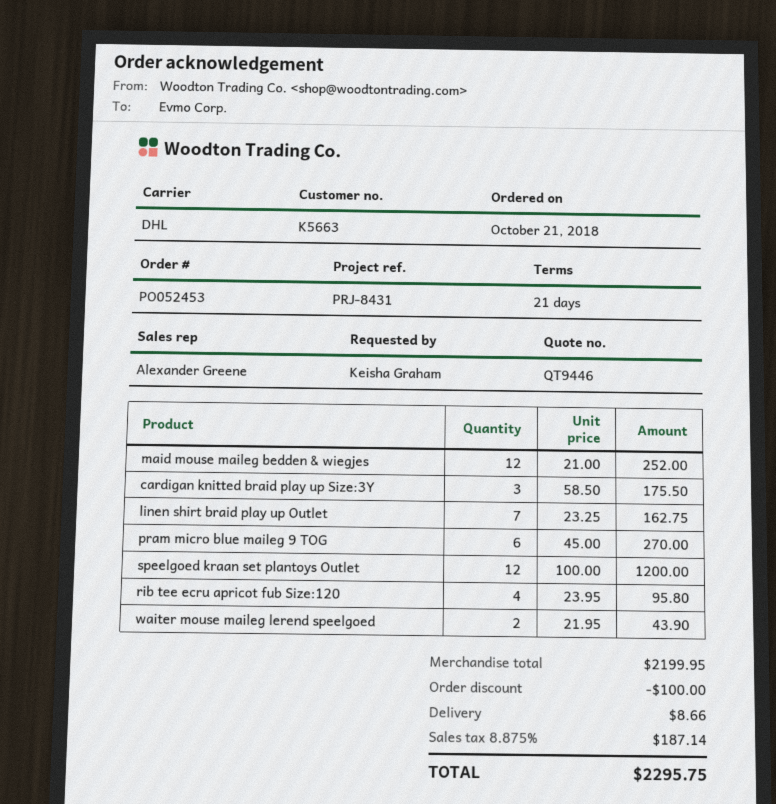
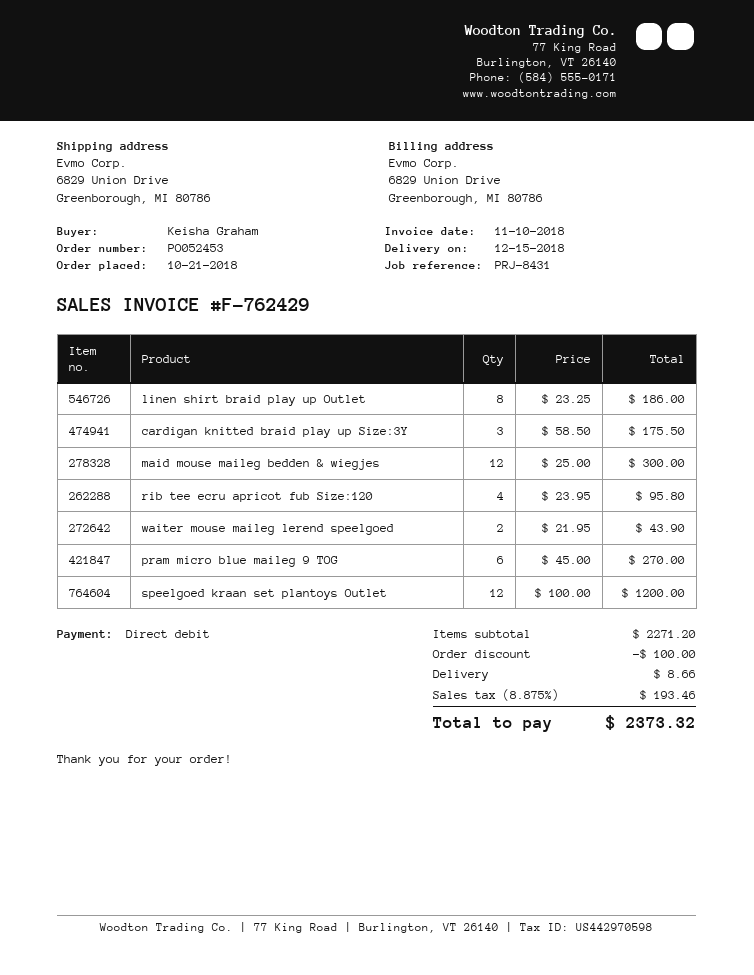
maid mouse maileg bedden & wiegjes: 12 x 21.00 = 252.00 -> 12 x 25.00 = 300.00
linen shirt braid play up Outlet: 7 x 23.25 = 162.75 -> 8 x 23.25 = 186.00
subtotal: 2199.95 -> 2271.20
tax: 8.875% = 187.14 -> 8.875% = 193.46
total: 2295.75 -> 2373.32

